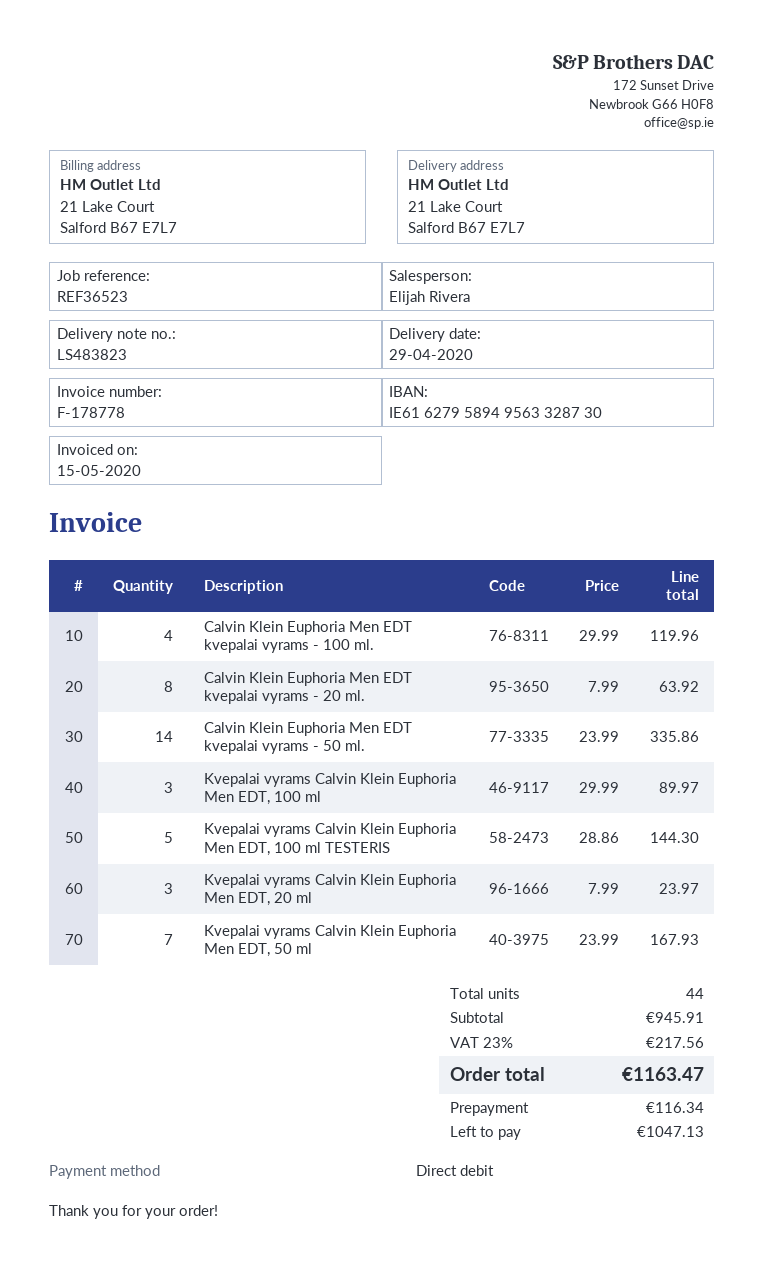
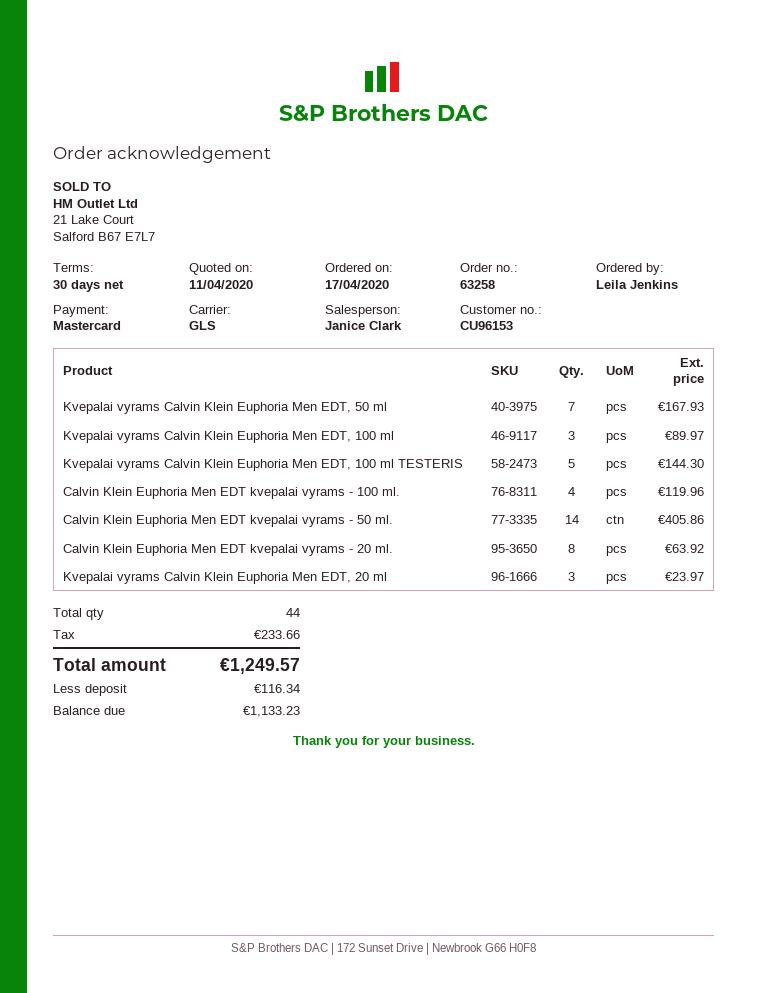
sales rep: Elijah Rivera -> Janice Clark
payment method: direct debit -> Mastercard
Calvin Klein Euphoria Men EDT kvepalai vyrams - 50 ml.: 14 for 335.86 -> 14 for 405.86
tax: 217.56 -> 233.66
total: 1163.47 -> 1249.57
balance: 1047.13 -> 1133.23

